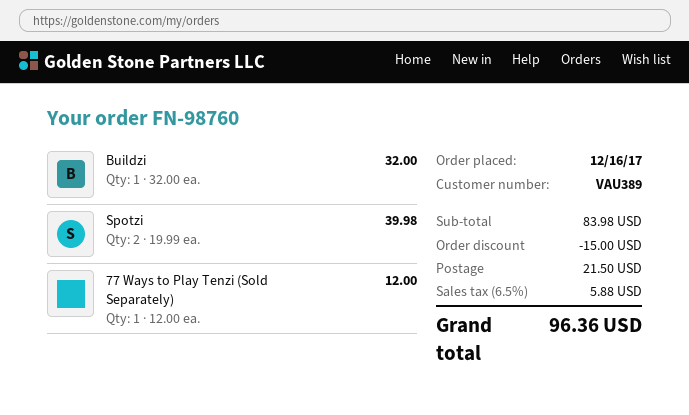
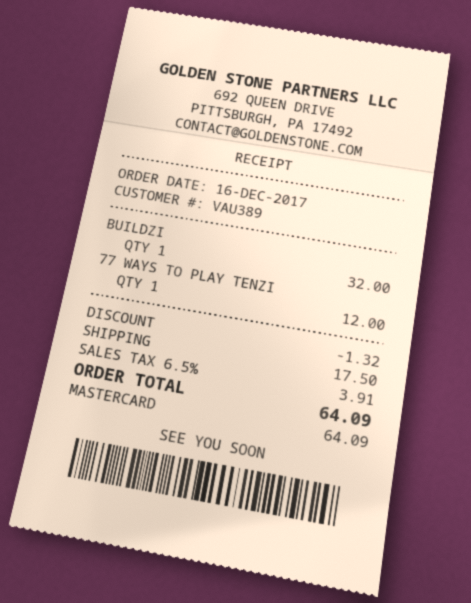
Spotzi: 2 for 39.98 -> none
discount: 15.00 -> 1.32
shipping: 21.50 -> 17.50
tax: 6.5% = 5.88 -> 6.5% = 3.91
total: 96.36 -> 64.09

